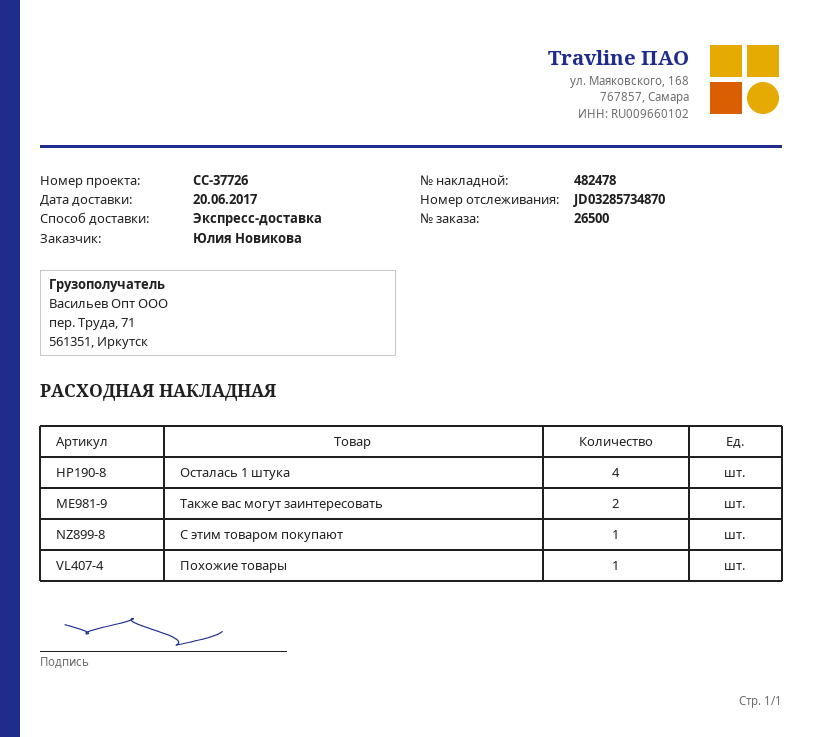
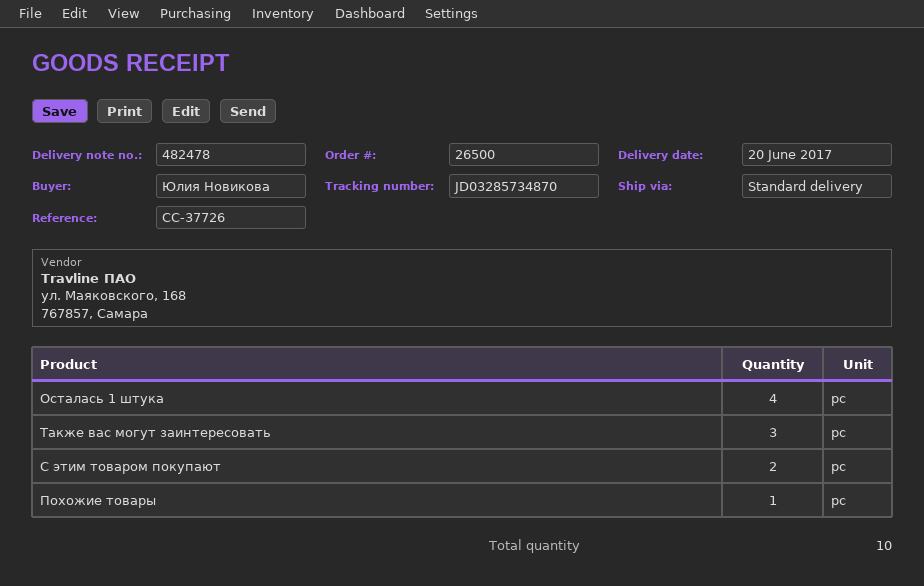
shipping method: express -> standard
Также вас могут заинтересовать: 2 -> 3
С этим товаром покупают: 1 -> 2

